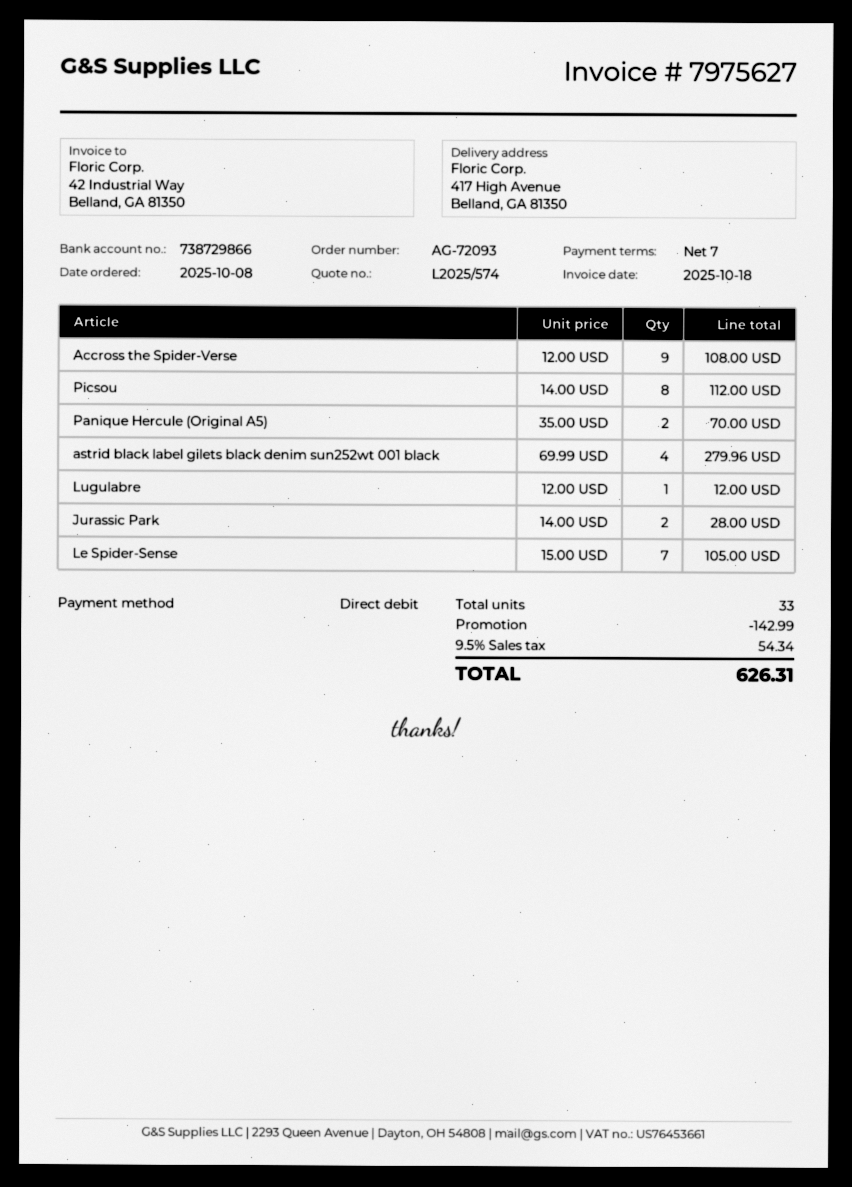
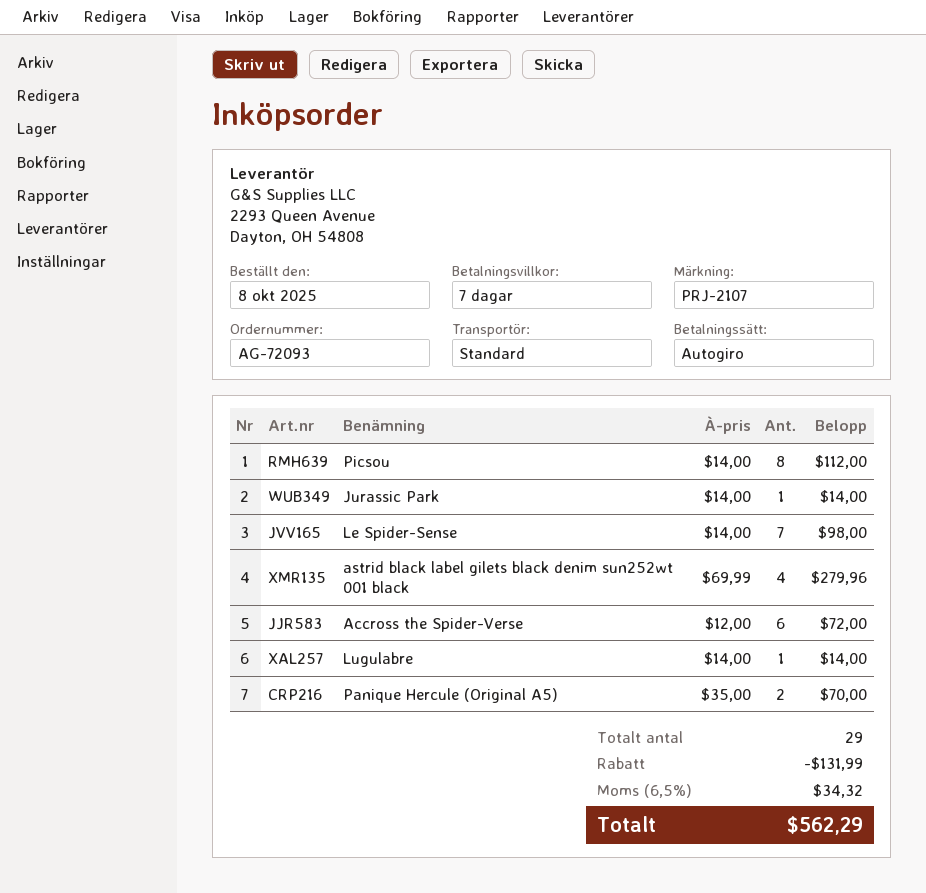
Accross the Spider-Verse: 9 x 12.00 = 108.00 -> 6 x 12.00 = 72.00
Lugulabre: 1 x 12.00 = 12.00 -> 1 x 14.00 = 14.00
Jurassic Park: 2 x 14.00 = 28.00 -> 1 x 14.00 = 14.00
Le Spider-Sense: 7 x 15.00 = 105.00 -> 7 x 14.00 = 98.00
total quantity: 33 -> 29
discount: 142.99 -> 131.99
tax: 9.5% = 54.34 -> 6.5% = 34.32
total: 626.31 -> 562.29

